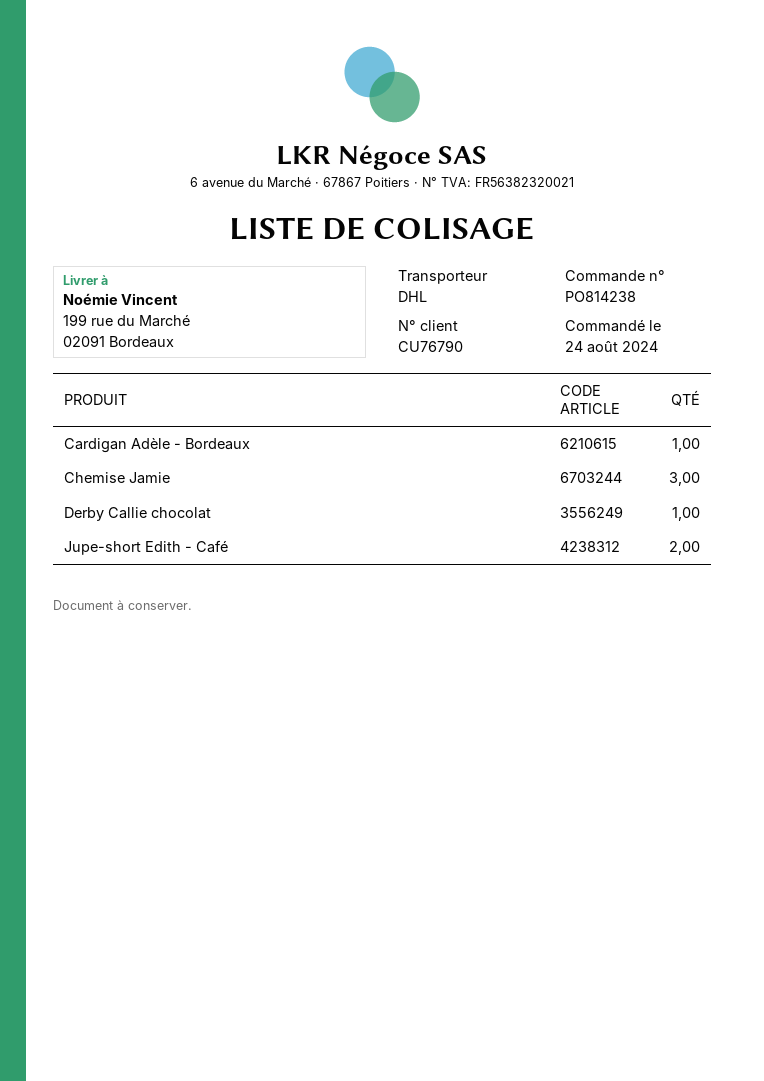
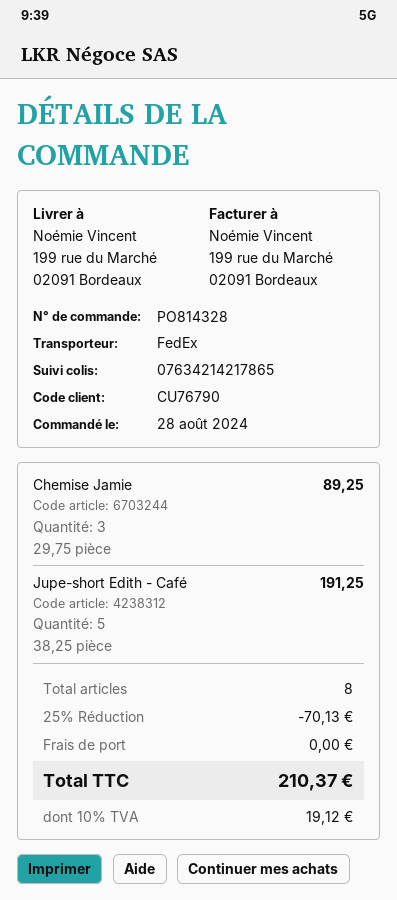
order number: PO814238 -> PO814328
order date: 2024-08-24 -> 2024-08-28
shipping method: DHL -> FedEx
Cardigan Adèle - Bordeaux: 1 -> none
Derby Callie chocolat: 1 -> none
Jupe-short Edith - Café: 2 -> 5

